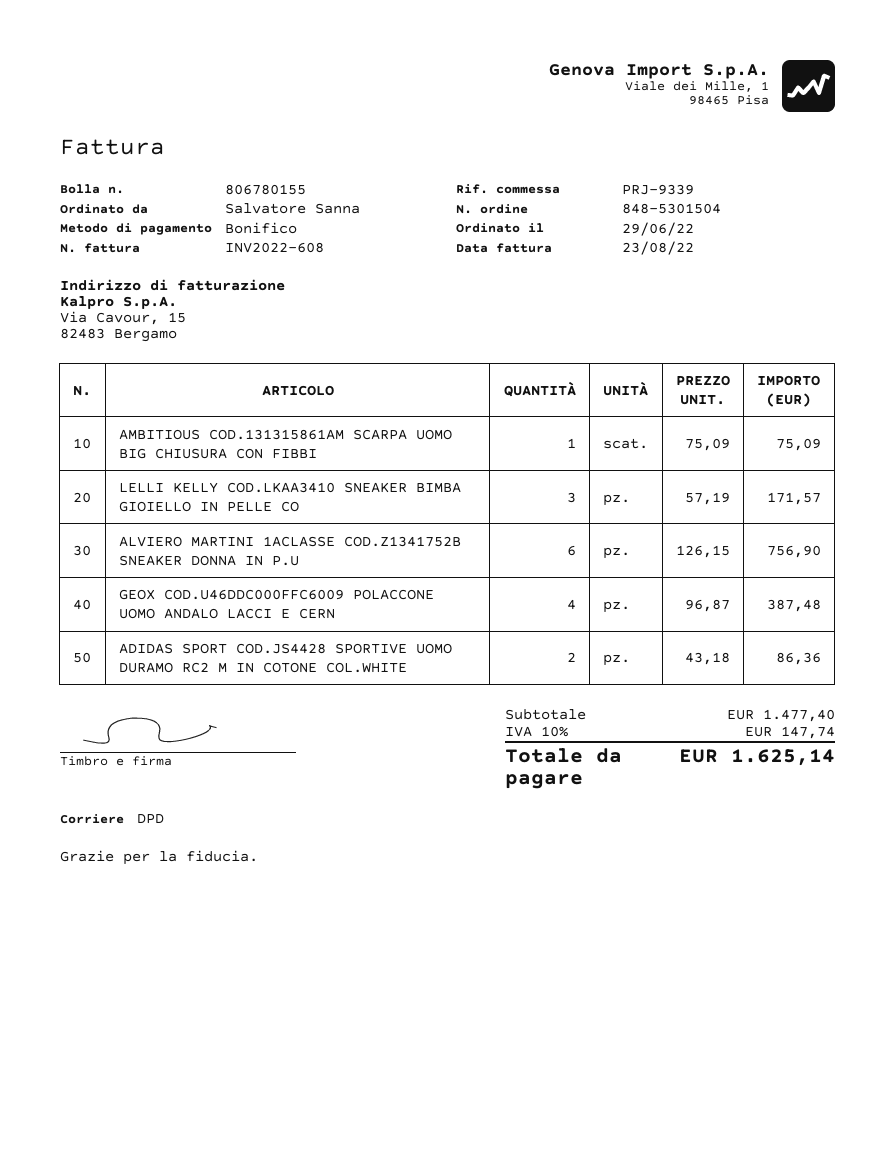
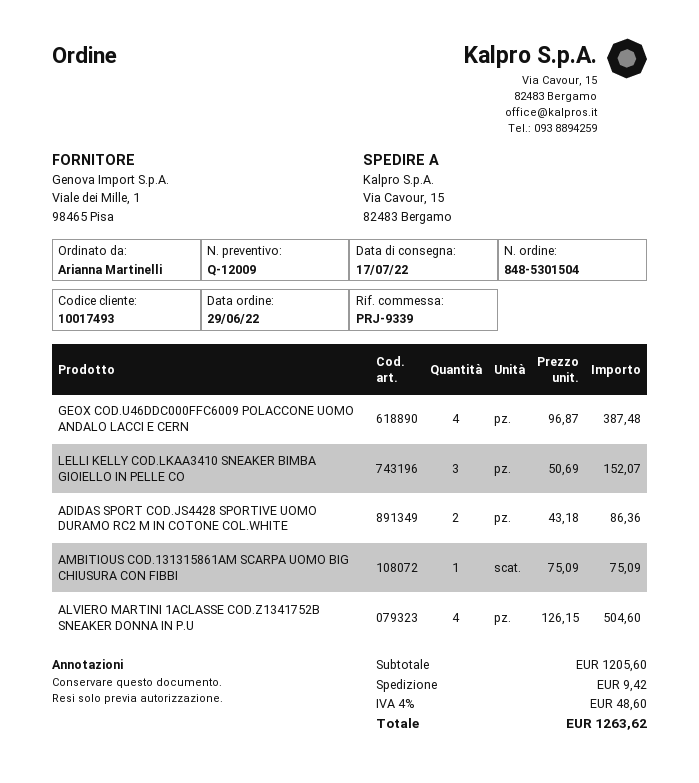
ordered by: Salvatore Sanna -> Arianna Martinelli
LELLI KELLY COD.LKAA3410 SNEAKER BIMBA GIOIELLO IN PELLE CO: 3 x 57.19 = 171.57 -> 3 x 50.69 = 152.07
ALVIERO MARTINI 1ACLASSE COD.Z1341752B SNEAKER DONNA IN P.U: 6 x 126.15 = 756.90 -> 4 x 126.15 = 504.60
subtotal: 1477.40 -> 1205.60
shipping: none -> 9.42
tax: 10% = 147.74 -> 4% = 48.60
total: 1625.14 -> 1263.62

